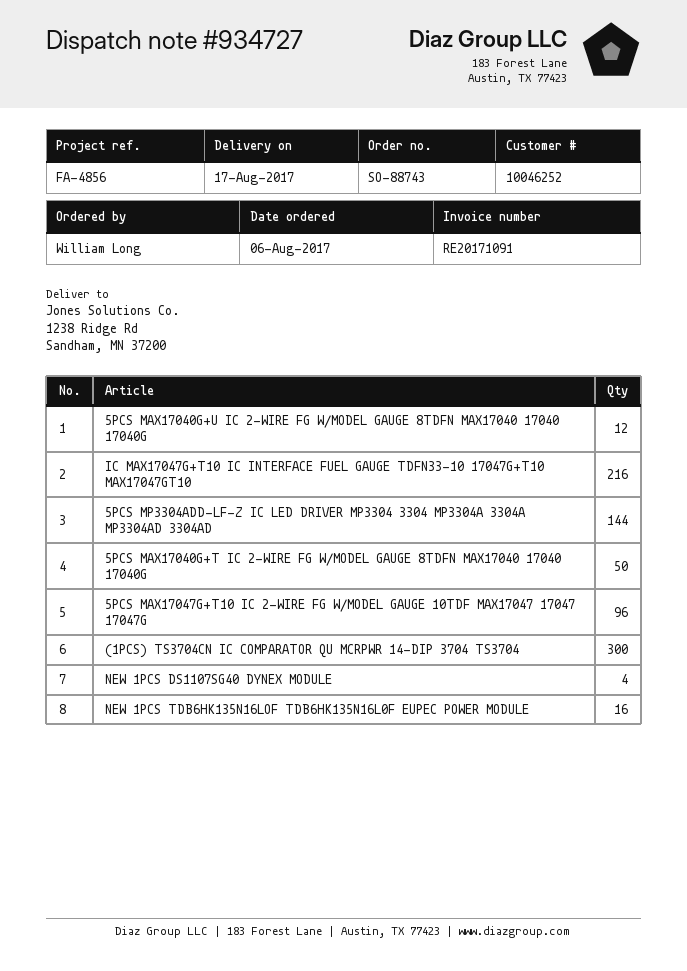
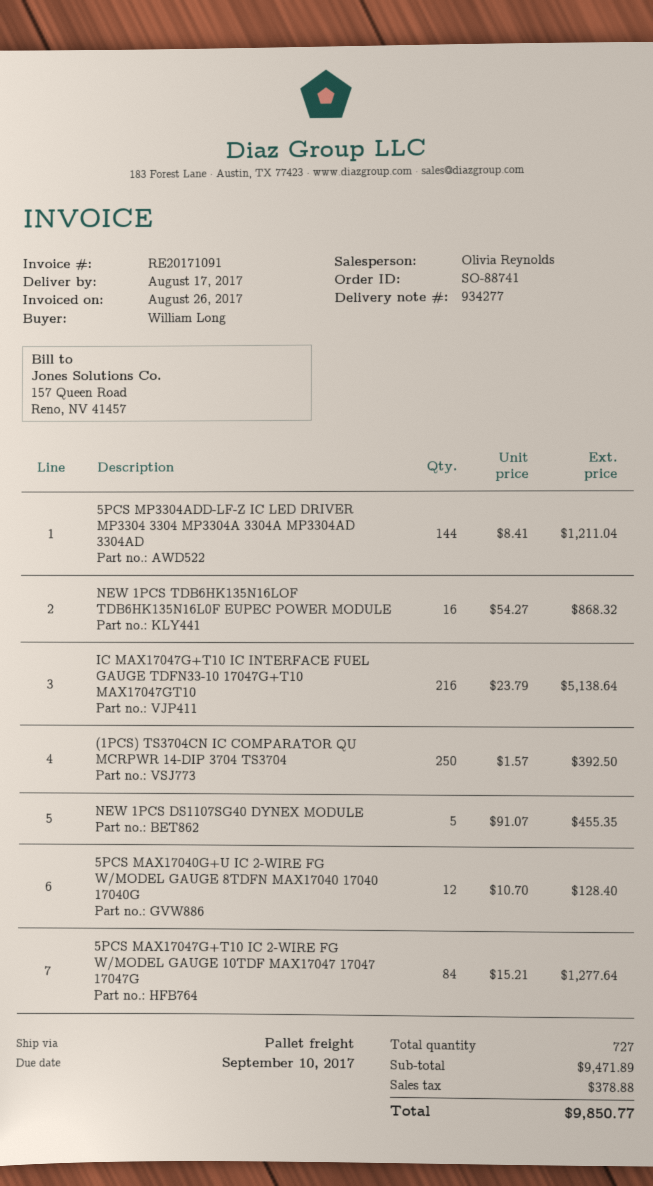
order number: SO-88743 -> SO-88741
delivery note number: 934727 -> 934277
5PCS MAX17040G+T IC 2-WIRE FG W/MODEL GAUGE 8TDFN MAX17040 17040 17040G: 50 -> none
5PCS MAX17047G+T10 IC 2-WIRE FG W/MODEL GAUGE 10TDF MAX17047 17047 17047G: 96 -> 84
(1PCS) TS3704CN IC COMPARATOR QU MCRPWR 14-DIP 3704 TS3704: 300 -> 250
NEW 1PCS DS1107SG40 DYNEX MODULE: 4 -> 5

